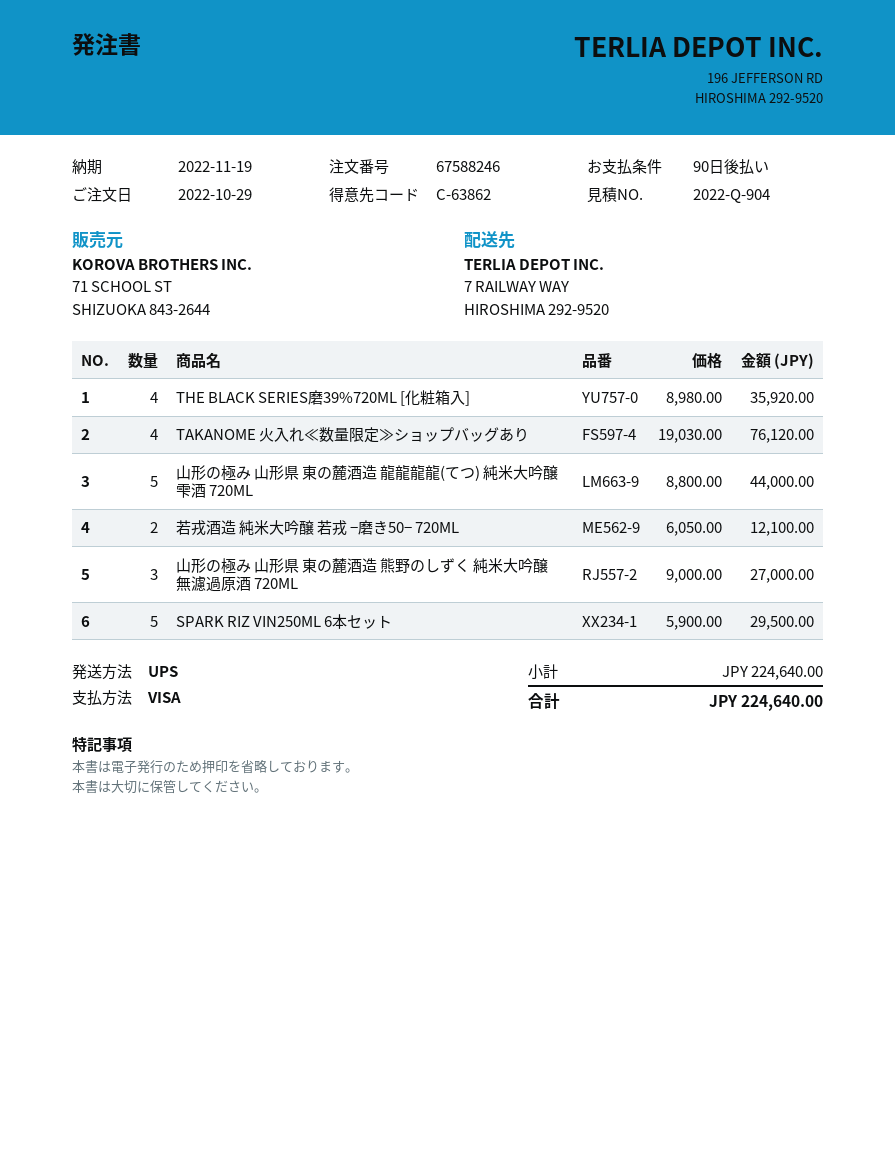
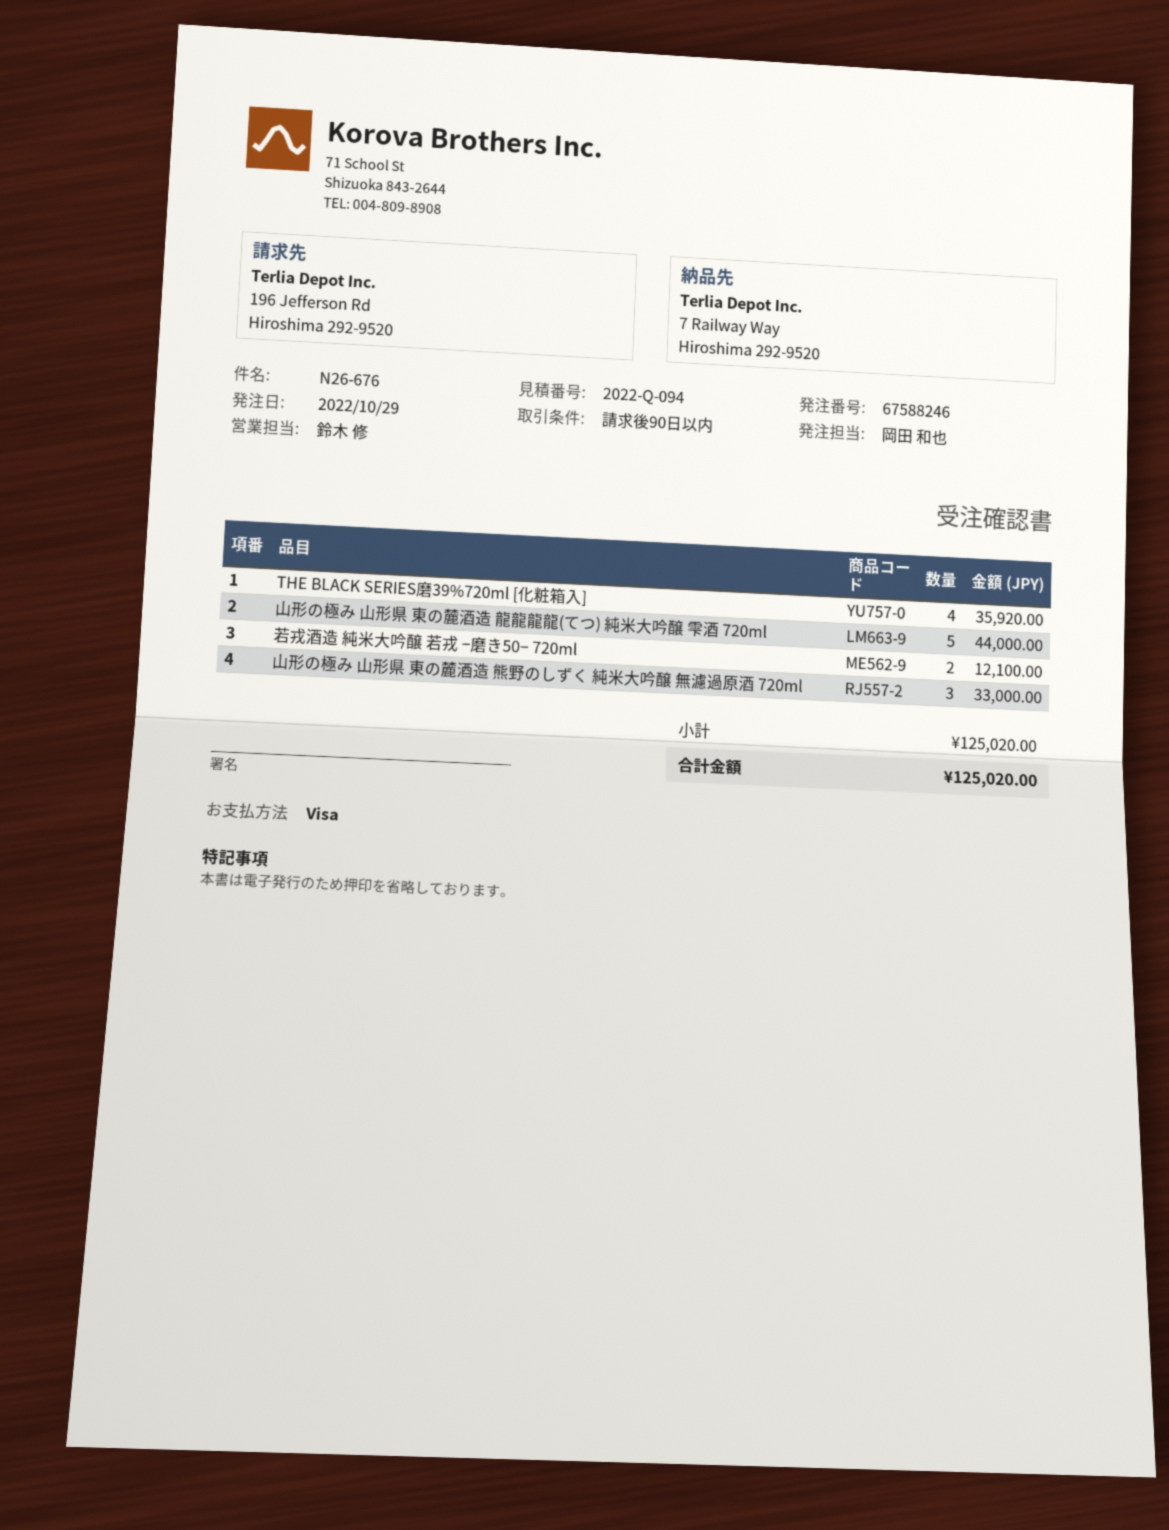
quote number: 2022-Q-904 -> 2022-Q-094
TAKANOME 火入れ≪数量限定≫ショップバッグあり: 4 for 76120.00 -> none
山形の極み 山形県 東の麓酒造 熊野のしずく 純米大吟醸 無濾過原酒 720ML: 3 for 27000.00 -> 3 for 33000.00
SPARK RIZ VIN250ML 6本セット: 5 for 29500.00 -> none
subtotal: 224640.00 -> 125020.00
total: 224640.00 -> 125020.00

